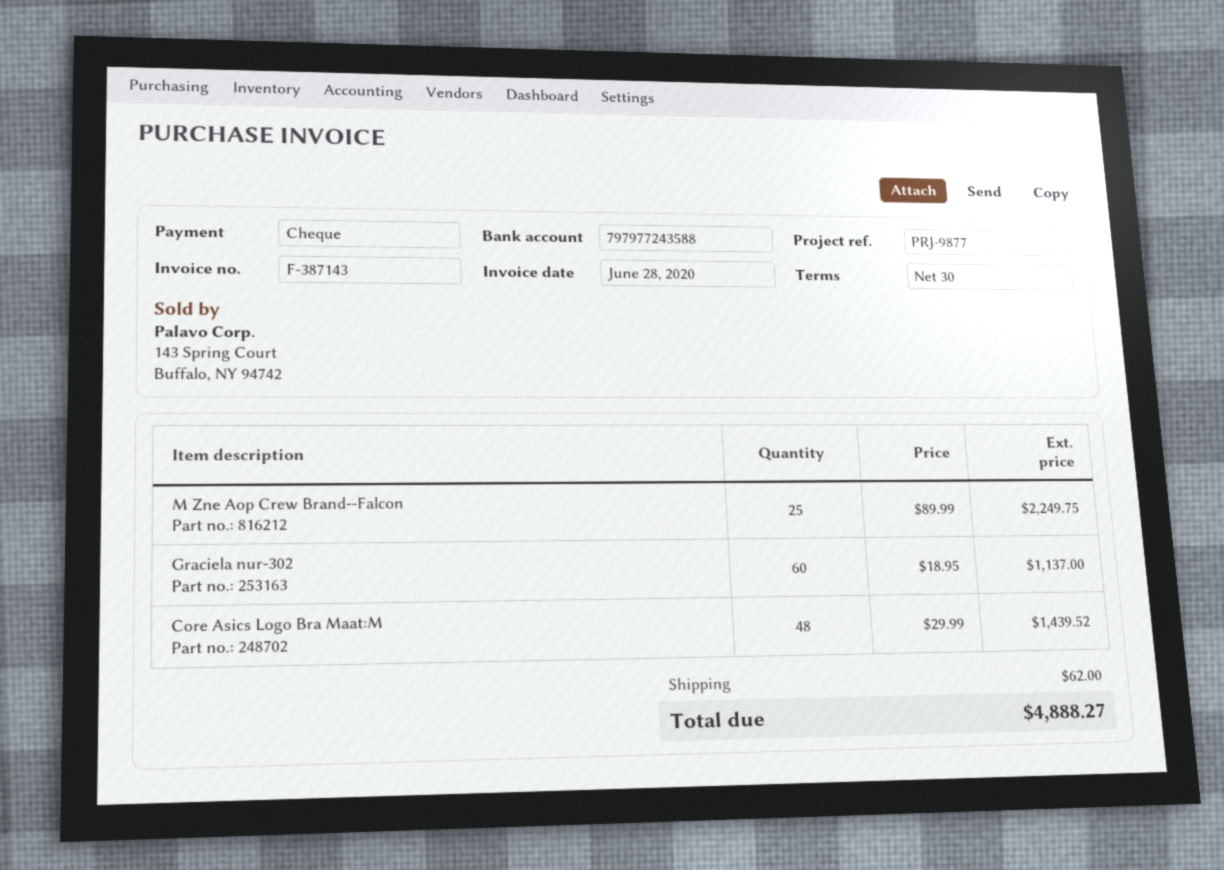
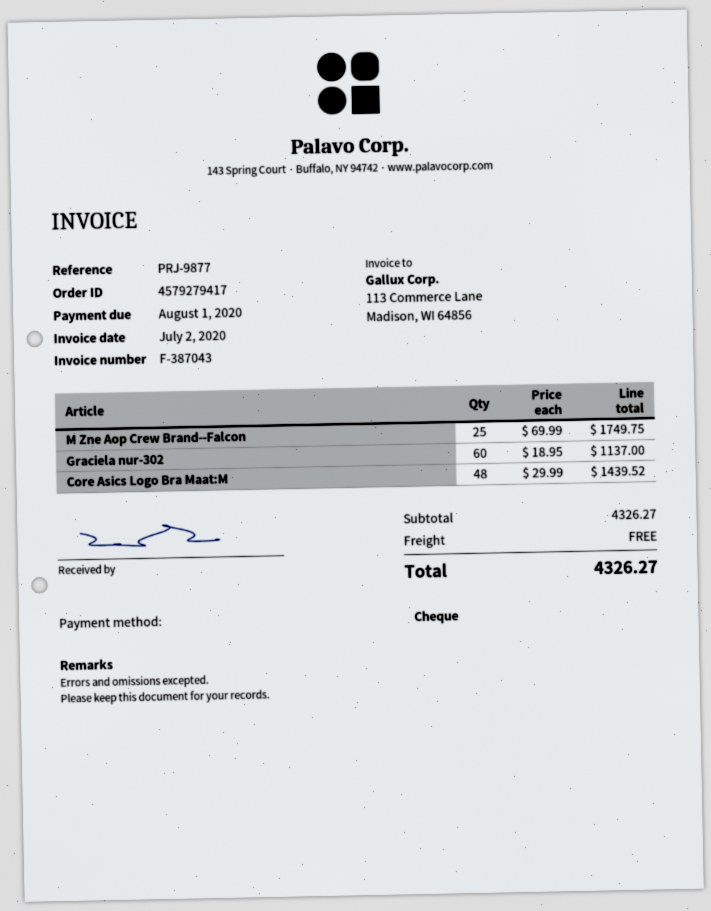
invoice number: F-387143 -> F-387043
invoice date: 2020-06-28 -> 2020-07-02
M Zne Aop Crew Brand--Falcon: 25 x 89.99 = 2249.75 -> 25 x 69.99 = 1749.75
shipping: 62.00 -> 0.00
total: 4888.27 -> 4326.27

